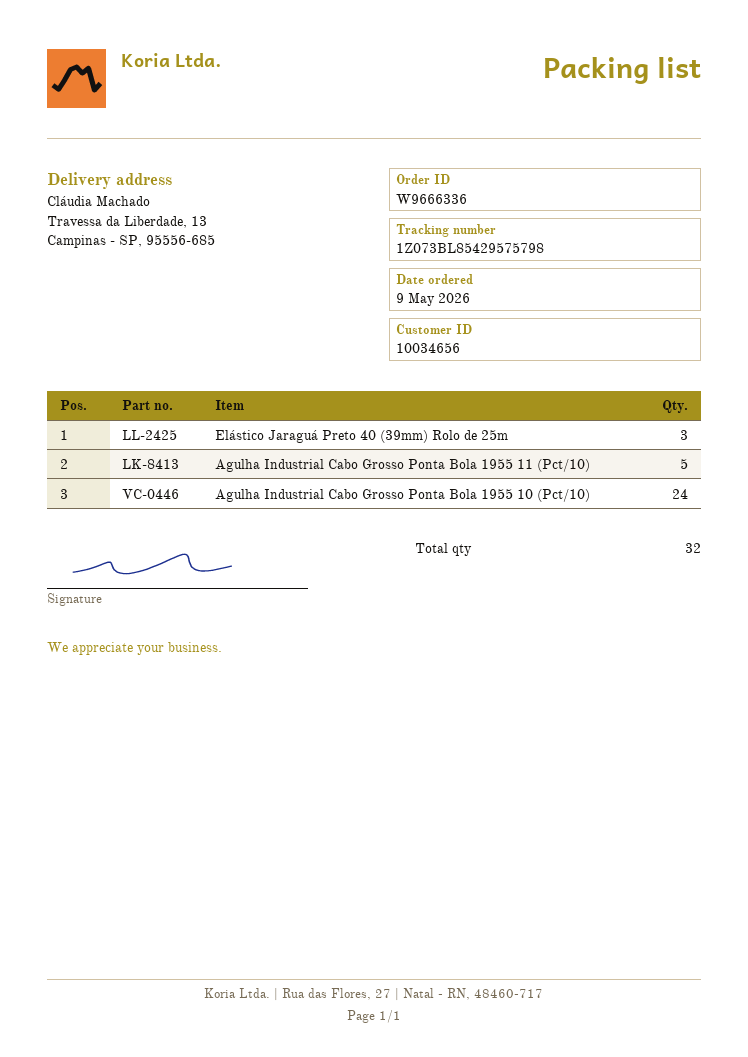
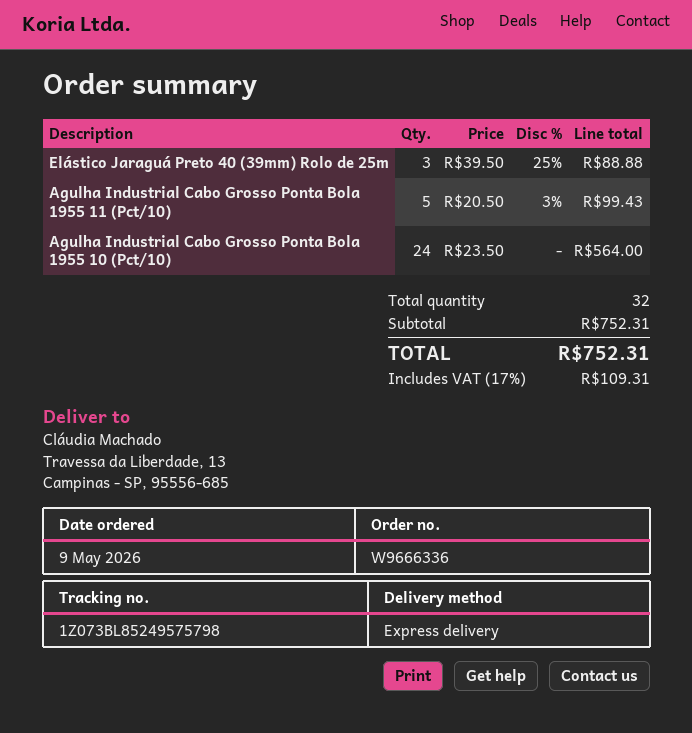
tracking number: 1Z073BL85429575798 -> 1Z073BL85249575798

